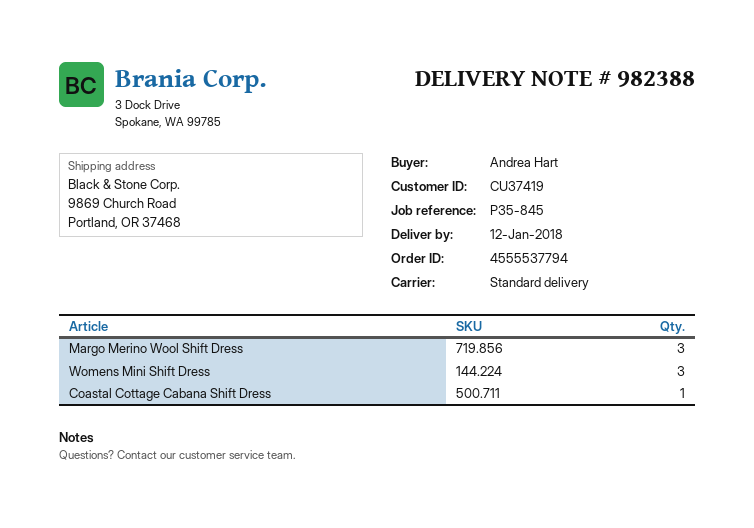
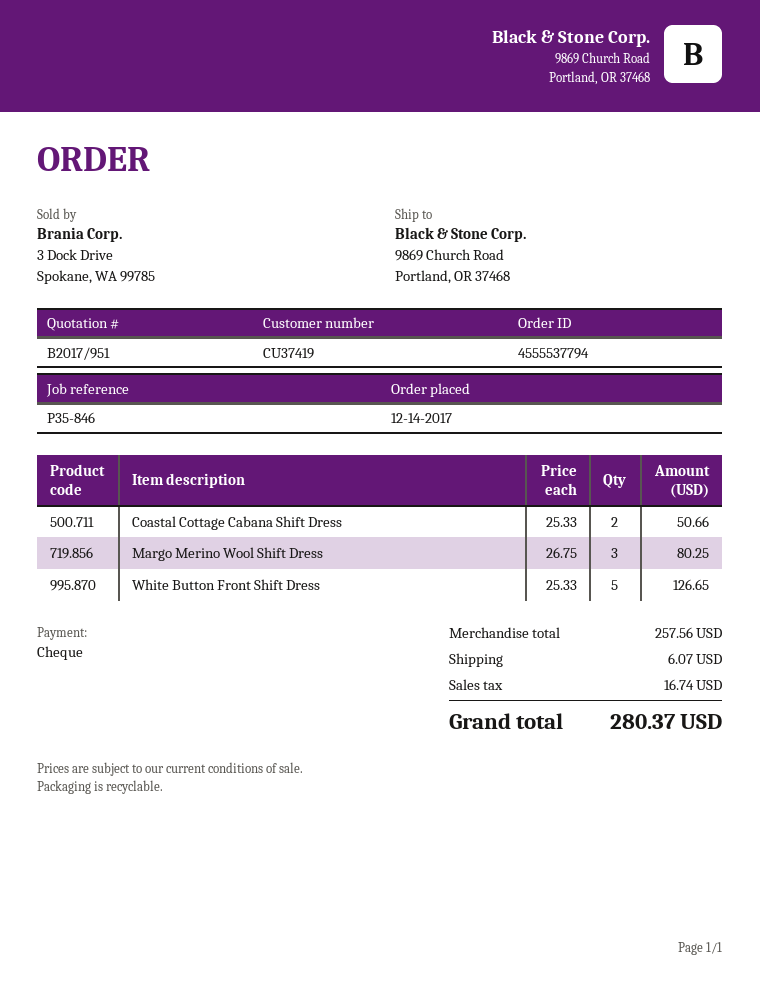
reference: P35-845 -> P35-846
Womens Mini Shift Dress: 3 -> none
Coastal Cottage Cabana Shift Dress: 1 -> 2
White Button Front Shift Dress: none -> 5

